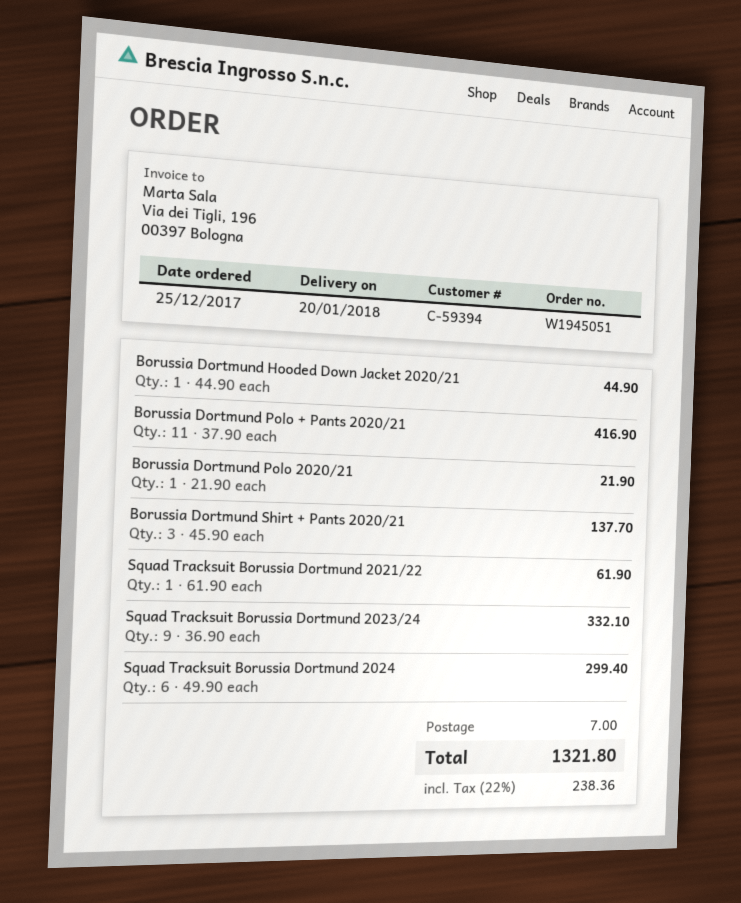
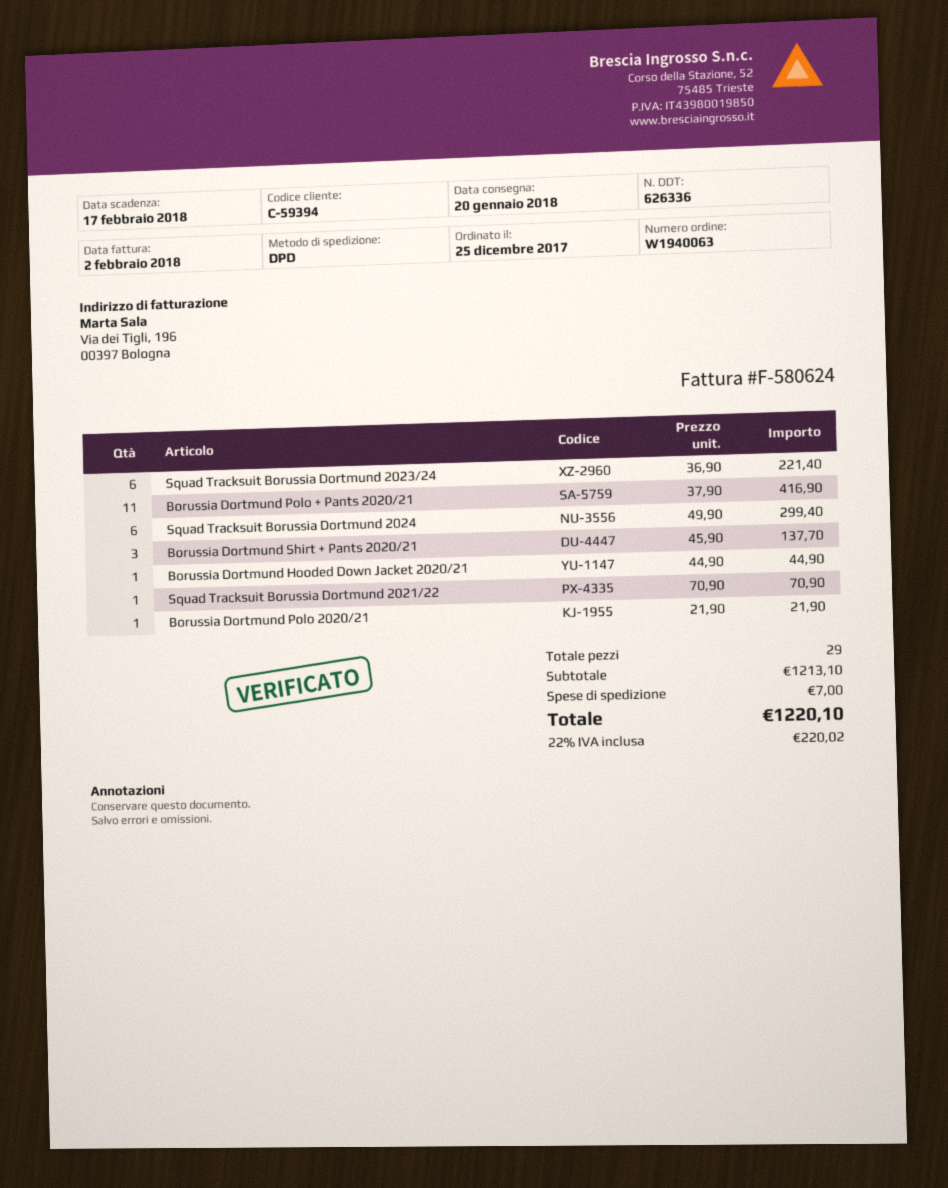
order number: W1945051 -> W1940063
Squad Tracksuit Borussia Dortmund 2021/22: 1 x 61.90 = 61.90 -> 1 x 70.90 = 70.90
Squad Tracksuit Borussia Dortmund 2023/24: 9 x 36.90 = 332.10 -> 6 x 36.90 = 221.40
tax: 22% = 238.36 -> 22% = 220.02
total: 1321.80 -> 1220.10

